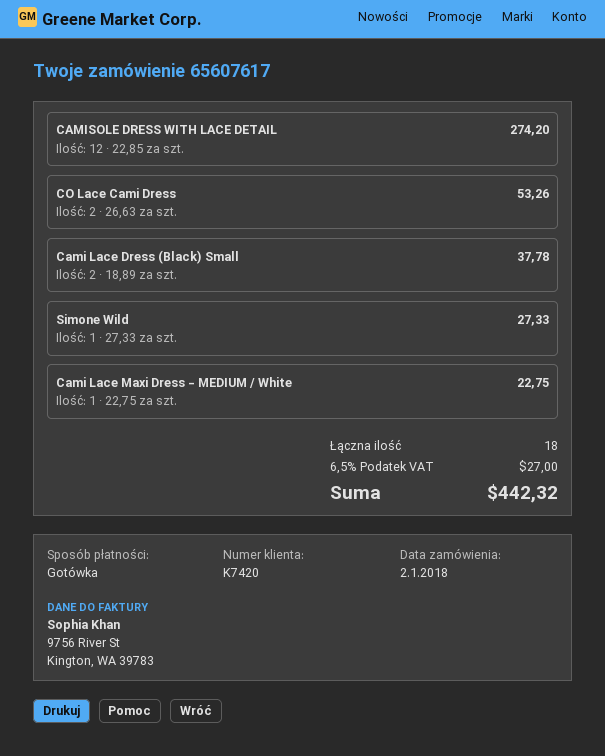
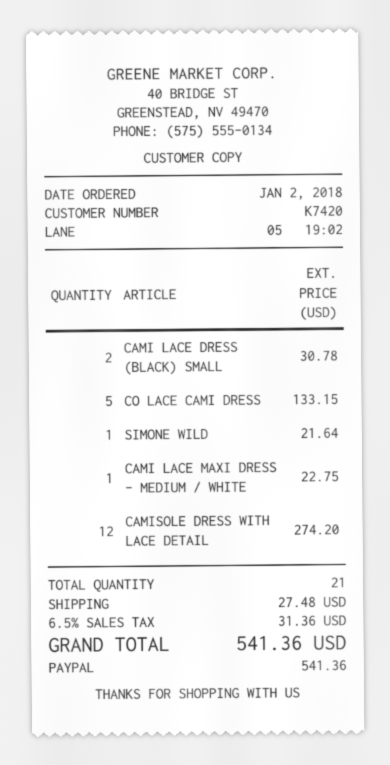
payment method: cash -> PayPal
CO Lace Cami Dress: 2 for 53.26 -> 5 for 133.15
Cami Lace Dress (Black) Small: 2 for 37.78 -> 2 for 30.78
Simone Wild: 1 for 27.33 -> 1 for 21.64
total quantity: 18 -> 21
shipping: none -> 27.48
tax: 6.5% = 27.00 -> 6.5% = 31.36
total: 442.32 -> 541.36

